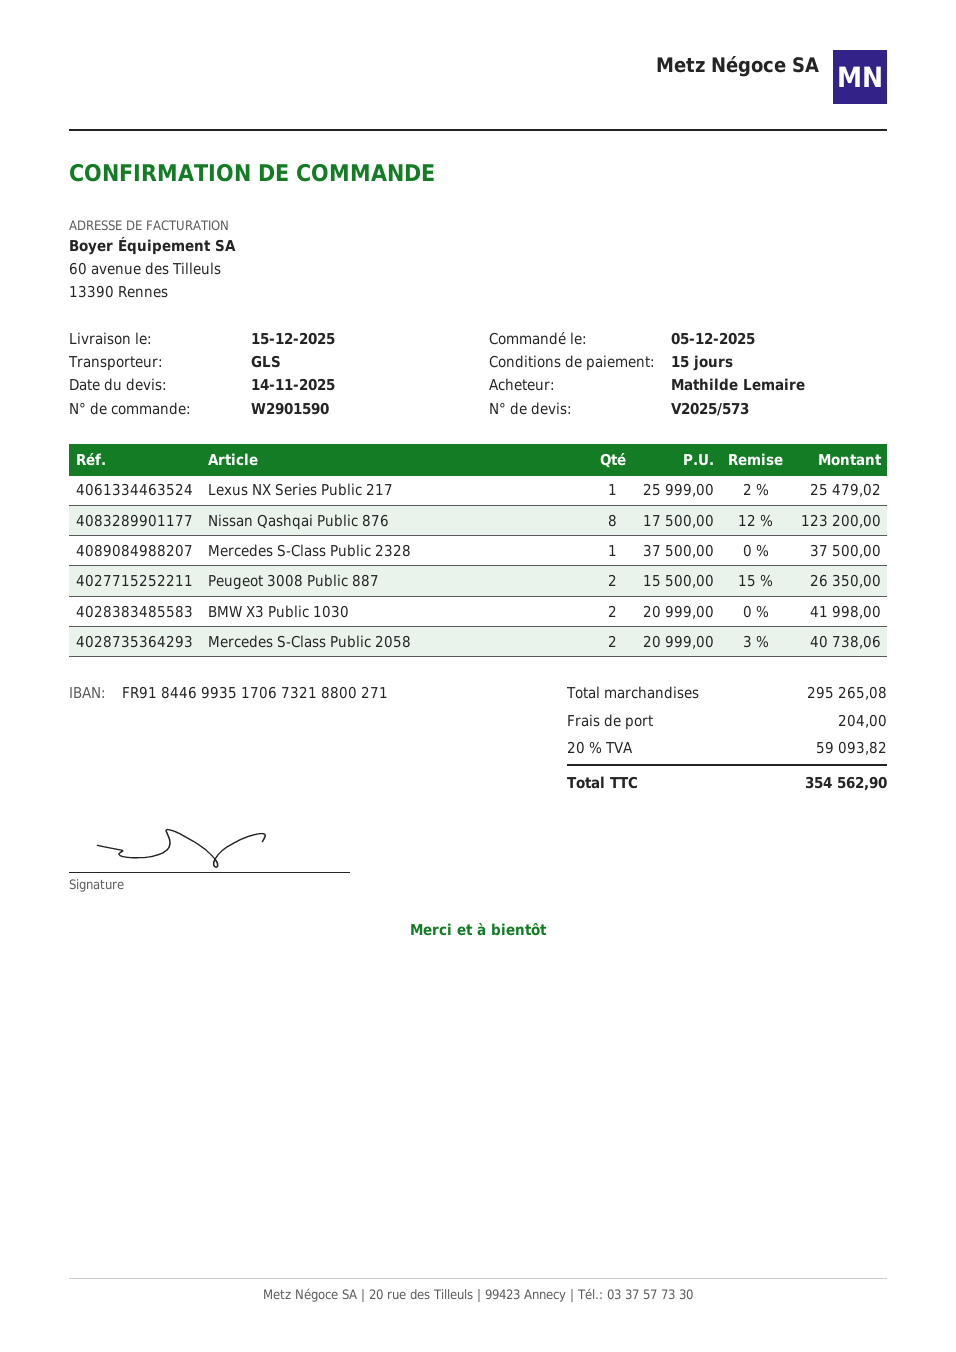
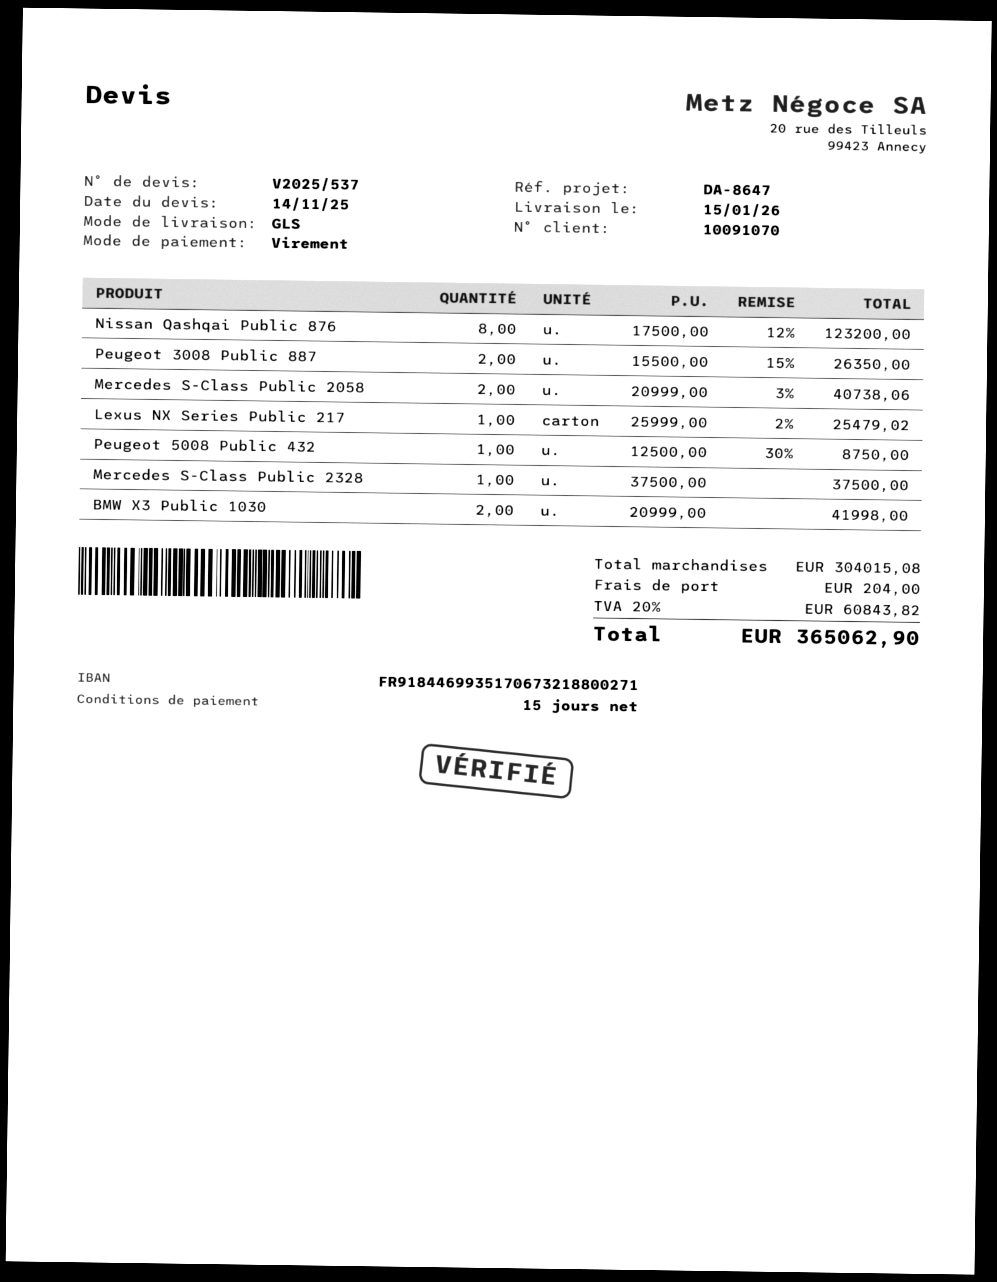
quote number: V2025/573 -> V2025/537
delivery date: 2025-12-15 -> 2026-01-15
Peugeot 5008 Public 432: none -> 1 x 12500.00 - 30% = 8750.00
subtotal: 295265.08 -> 304015.08
tax: 20% = 59093.82 -> 20% = 60843.82
total: 354562.90 -> 365062.90

